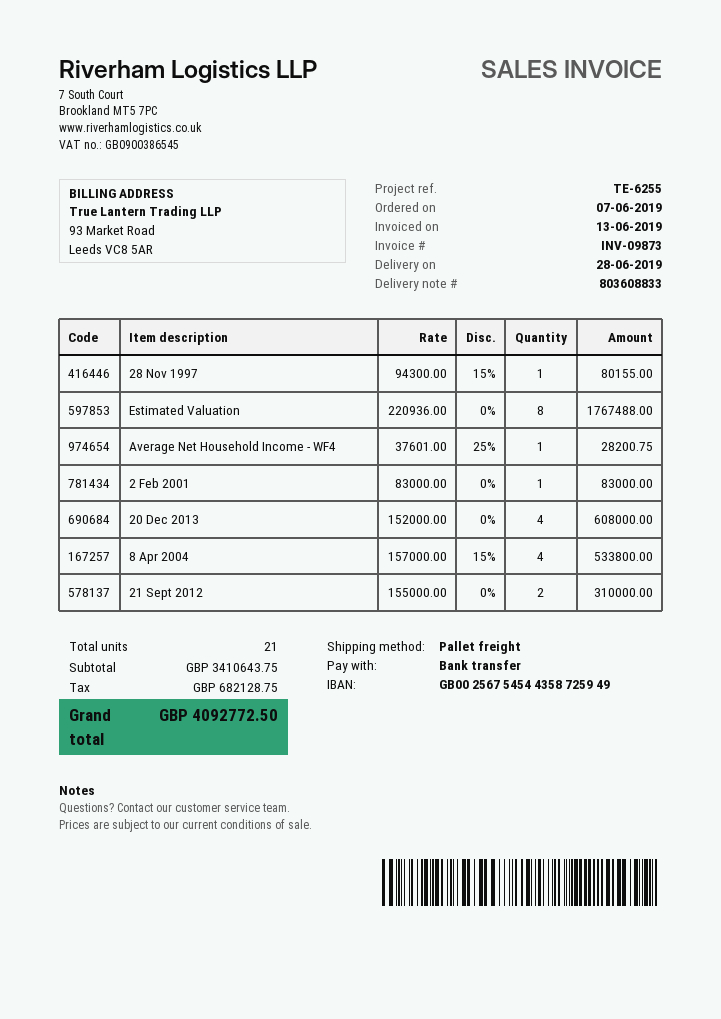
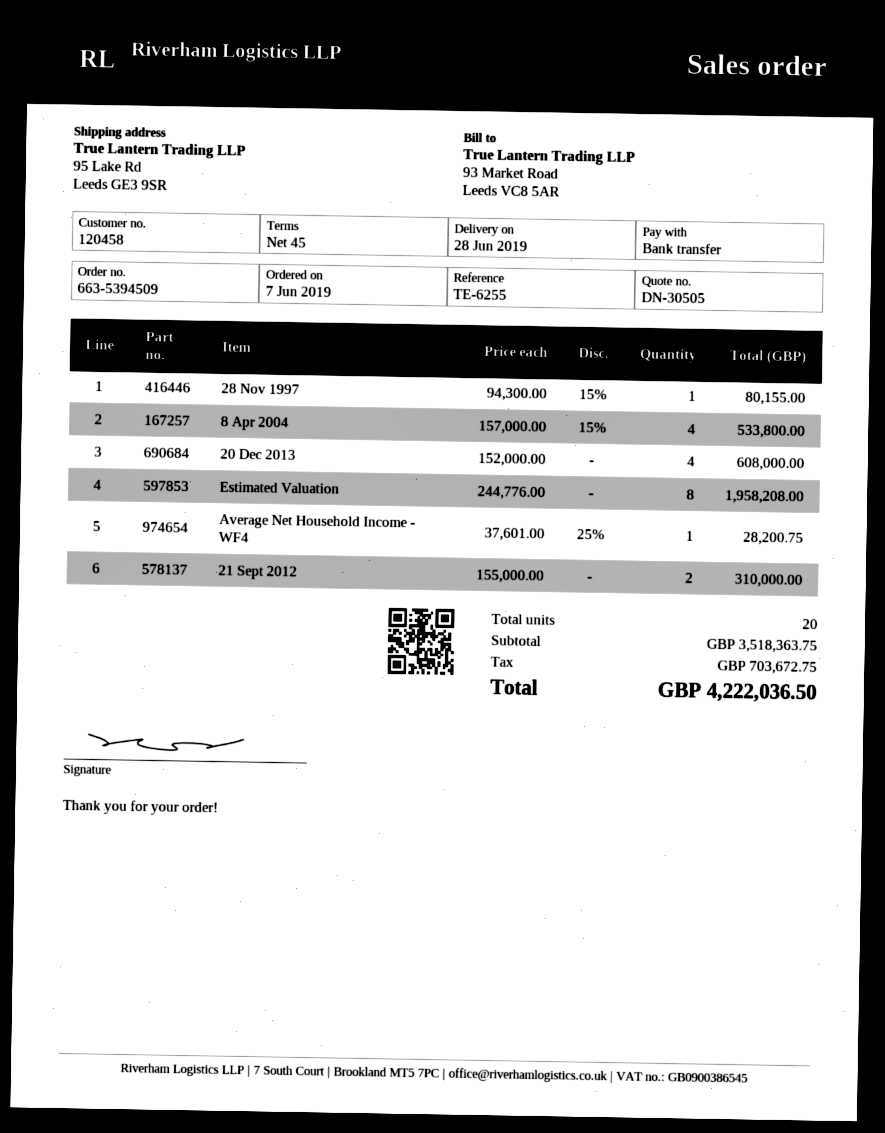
Estimated Valuation: 8 x 220936.00 = 1767488.00 -> 8 x 244776.00 = 1958208.00
2 Feb 2001: 1 x 83000.00 = 83000.00 -> none
total quantity: 21 -> 20
subtotal: 3410643.75 -> 3518363.75
tax: 682128.75 -> 703672.75
total: 4092772.50 -> 4222036.50

